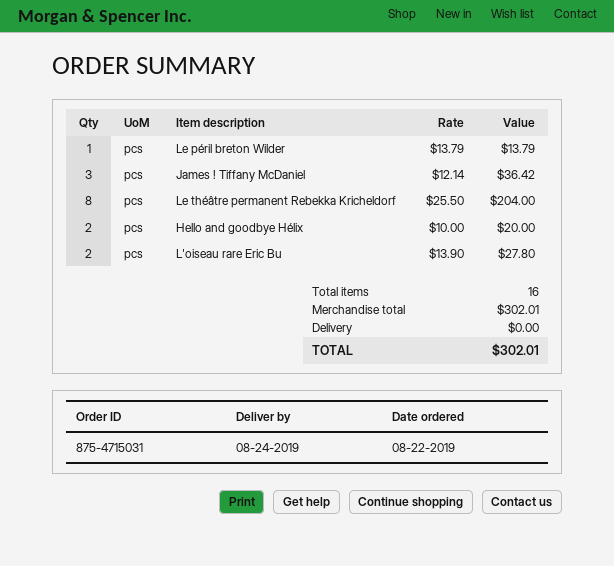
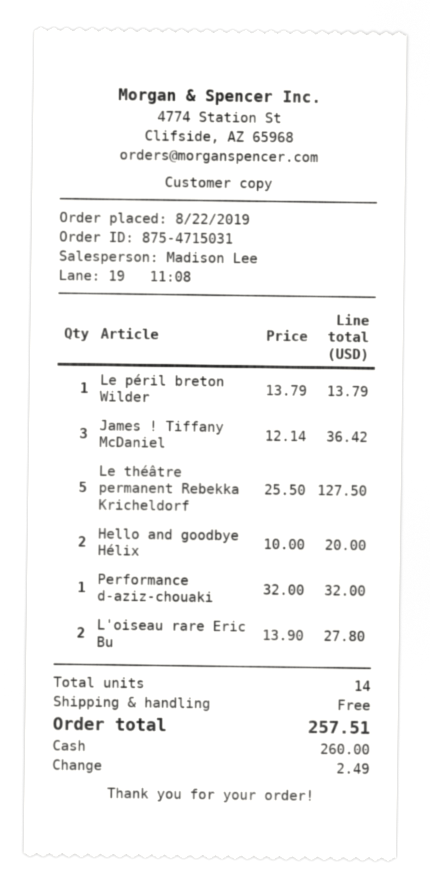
Le théâtre permanent Rebekka Kricheldorf: 8 x 25.50 = 204.00 -> 5 x 25.50 = 127.50
Performance d-aziz-chouaki: none -> 1 x 32.00 = 32.00
total quantity: 16 -> 14
total: 302.01 -> 257.51

